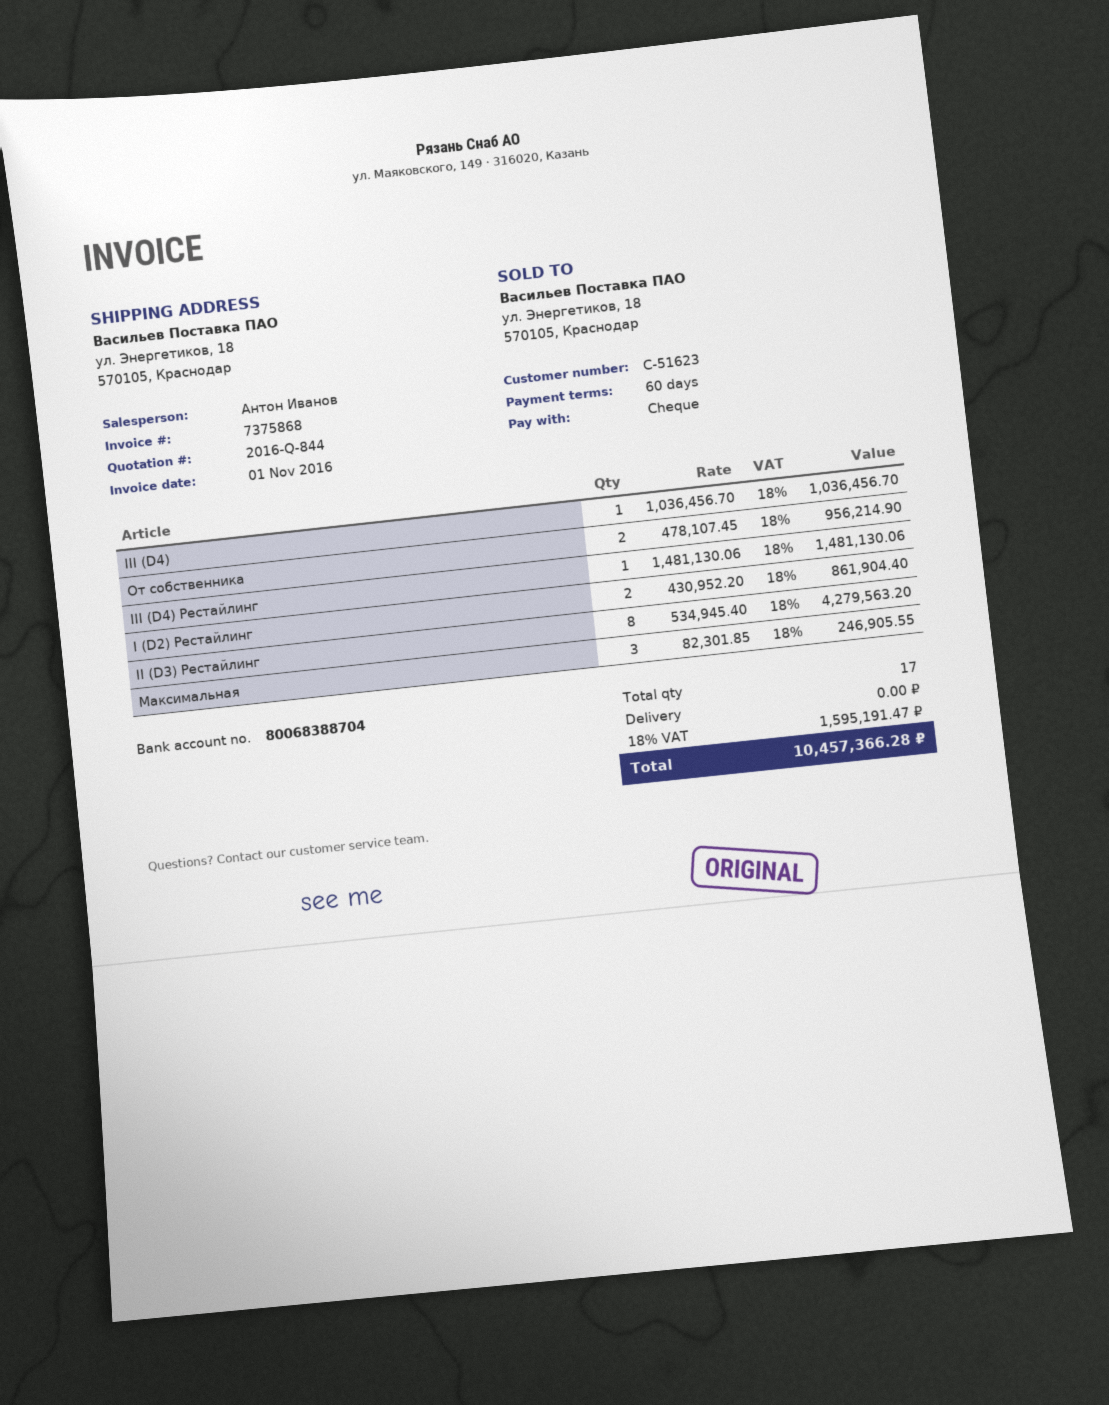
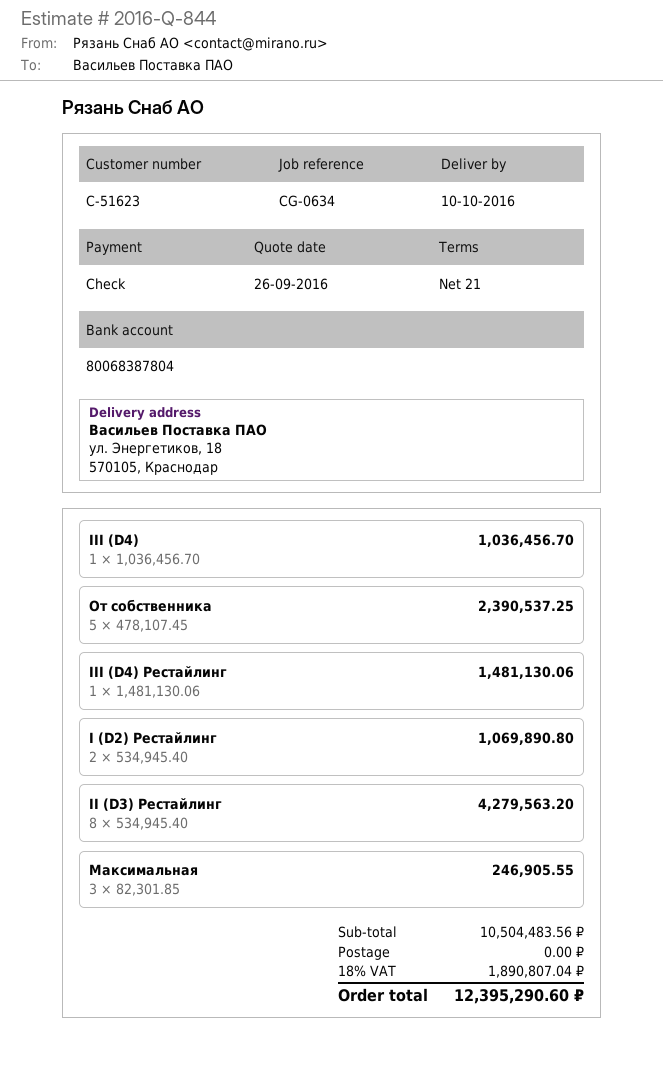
payment terms: 60 days -> 21 days
bank account: 80068388704 -> 80068387804
От собственника: 2 x 478107.45 = 956214.90 -> 5 x 478107.45 = 2390537.25
I (D2) Рестайлинг: 2 x 430952.20 = 861904.40 -> 2 x 534945.40 = 1069890.80
tax: 18% = 1595191.47 -> 18% = 1890807.04
total: 10457366.28 -> 12395290.60

